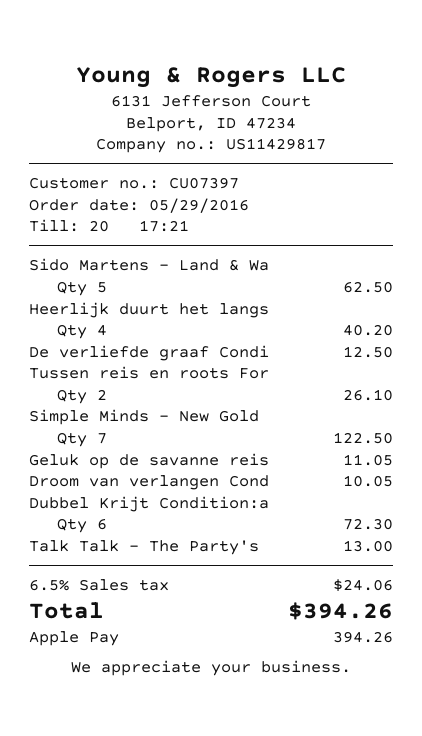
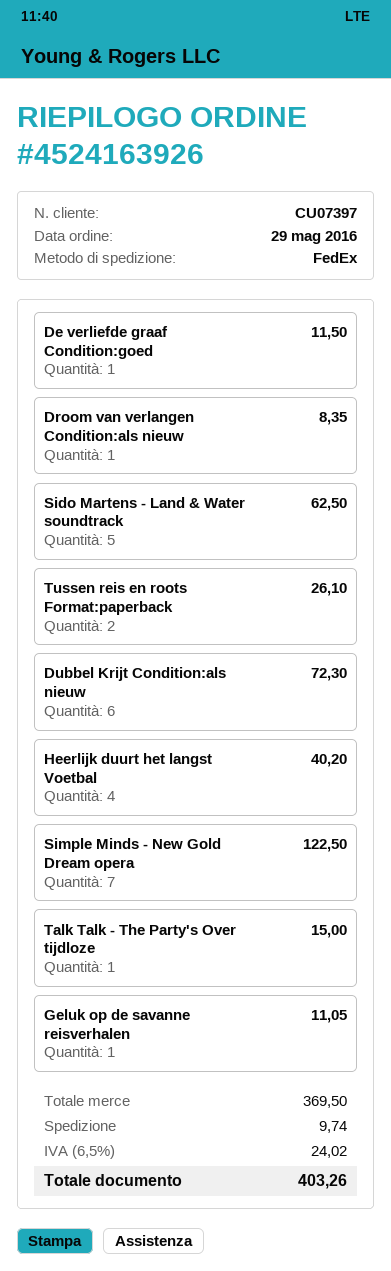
De verliefde graaf Condi: 1 for 12.50 -> 1 for 11.50
Droom van verlangen Cond: 1 for 10.05 -> 1 for 8.35
Talk Talk - The Party's: 1 for 13.00 -> 1 for 15.00
shipping: none -> 9.74
tax: 6.5% = 24.06 -> 6.5% = 24.02
total: 394.26 -> 403.26

